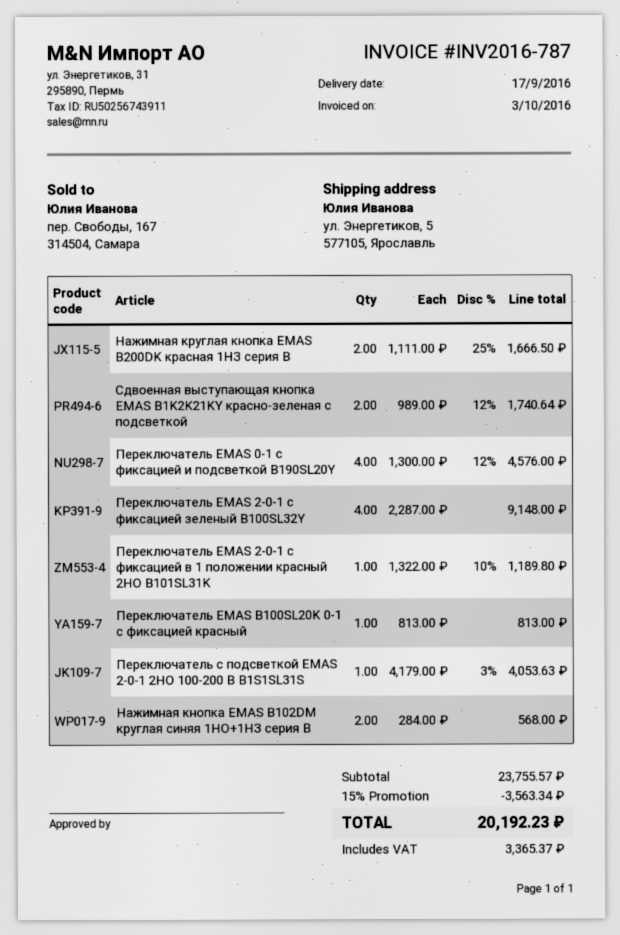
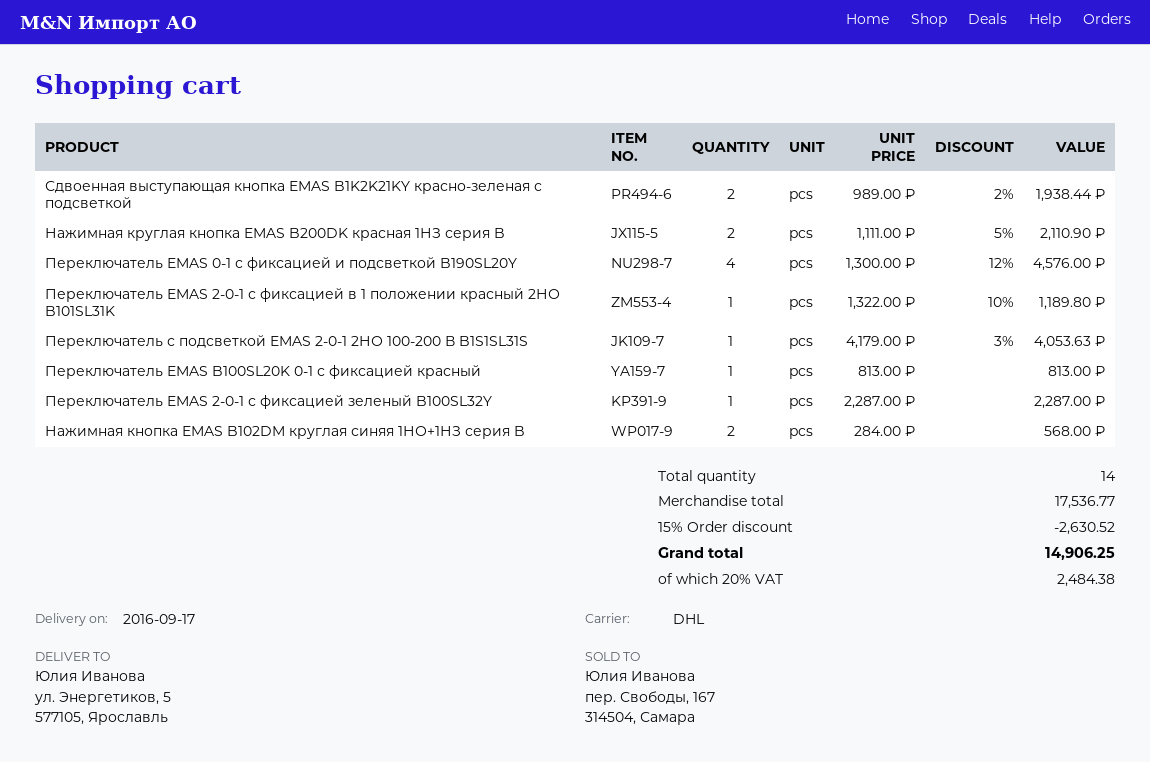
Нажимная круглая кнопка EMAS B200DK красная 1НЗ серия B: 2 x 1111.00 - 25% = 1666.50 -> 2 x 1111.00 - 5% = 2110.90
Сдвоенная выступающая кнопка EMAS B1K2K21KY красно-зеленая с подсветкой: 2 x 989.00 - 12% = 1740.64 -> 2 x 989.00 - 2% = 1938.44
Переключатель EMAS 2-0-1 с фиксацией зеленый B100SL32Y: 4 x 2287.00 = 9148.00 -> 1 x 2287.00 = 2287.00
subtotal: 23755.57 -> 17536.77
discount: 15% = 3563.34 -> 15% = 2630.52
tax: 3365.37 -> 2484.38
total: 20192.23 -> 14906.25

